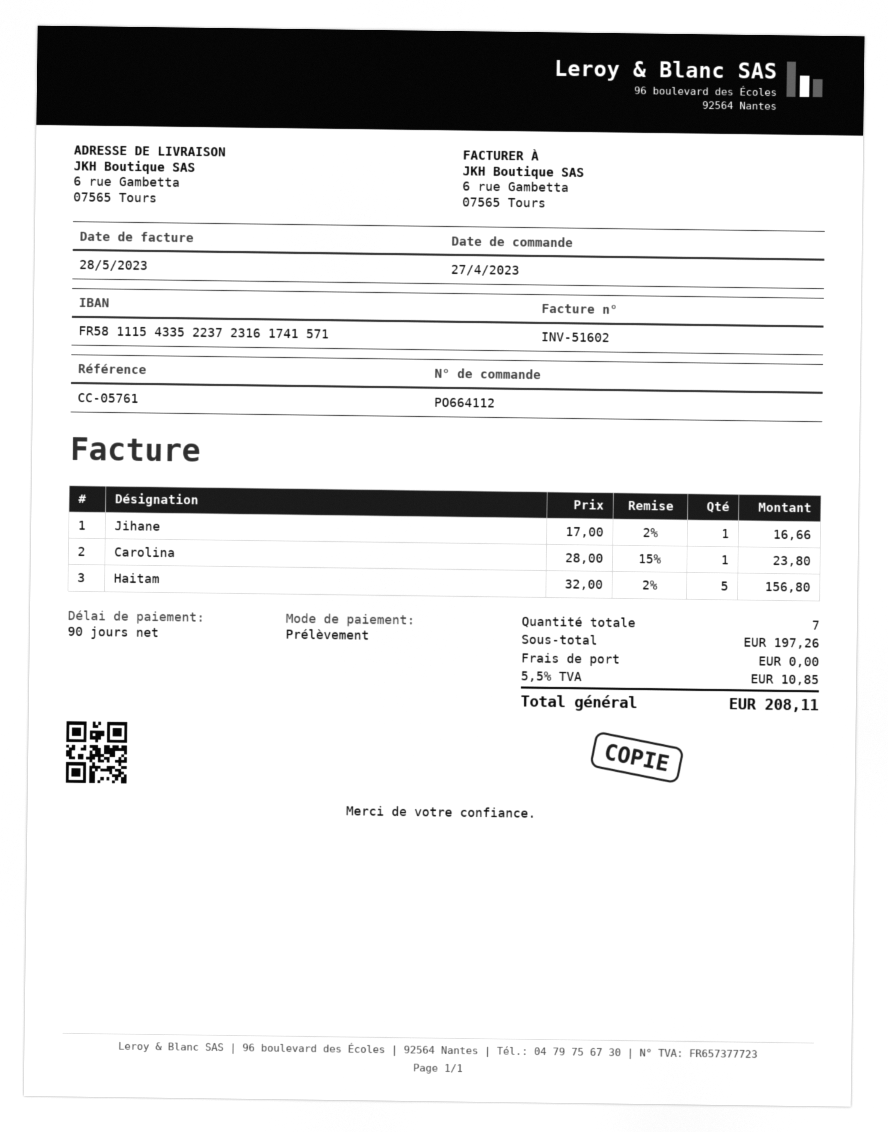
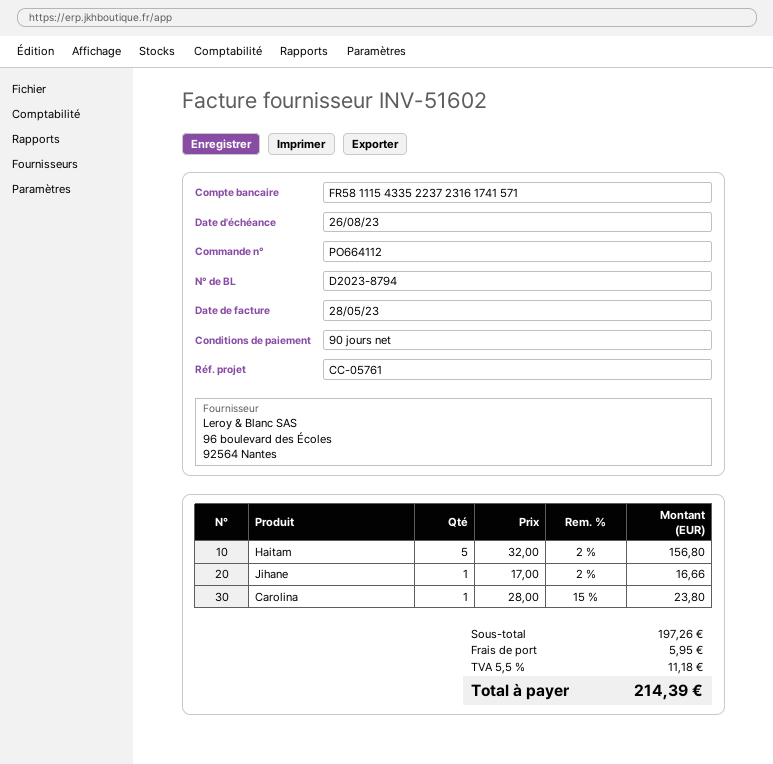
shipping: 0.00 -> 5.95
tax: 5.5% = 10.85 -> 5.5% = 11.18
total: 208.11 -> 214.39

